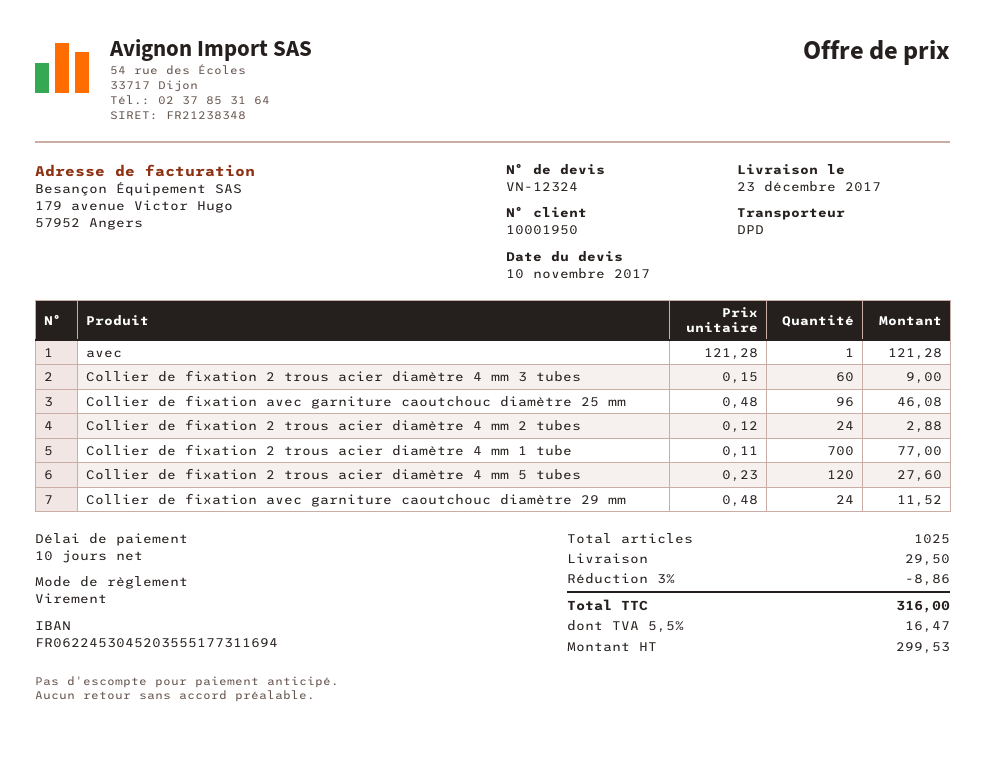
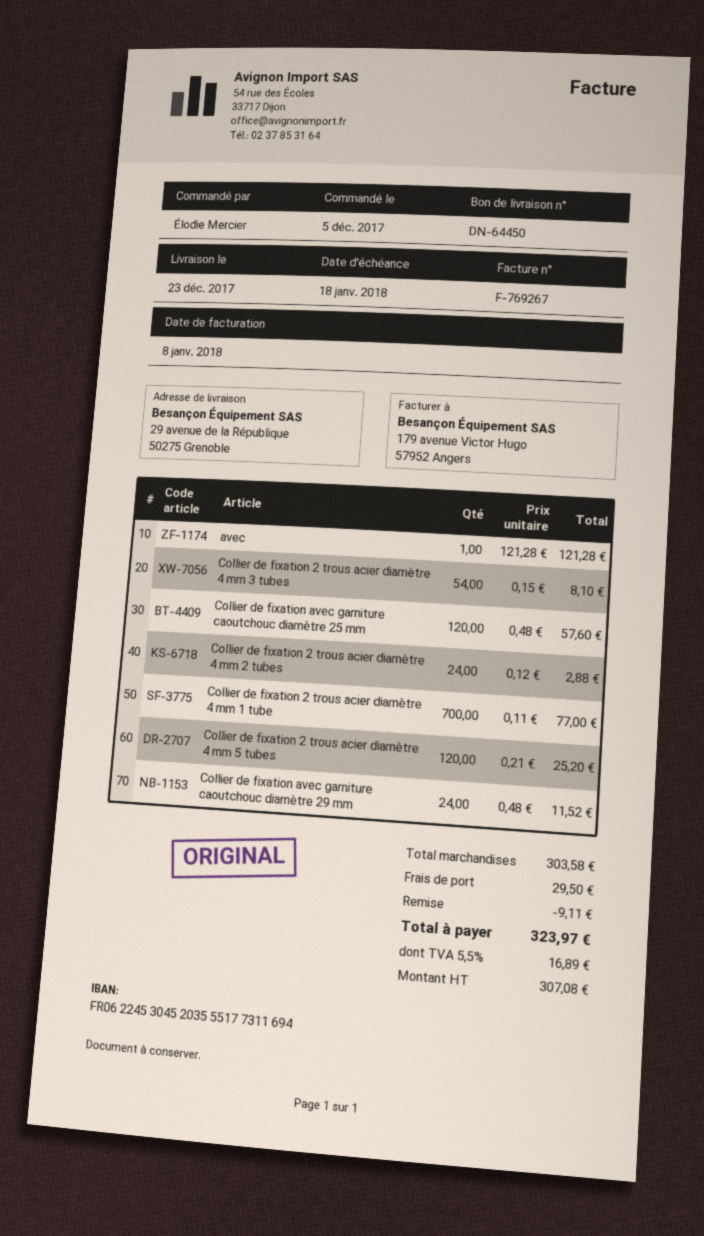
Collier de fixation 2 trous acier diamètre 4 mm 3 tubes: 60 x 0.15 = 9.00 -> 54 x 0.15 = 8.10
Collier de fixation avec garniture caoutchouc diamètre 25 mm: 96 x 0.48 = 46.08 -> 120 x 0.48 = 57.60
Collier de fixation 2 trous acier diamètre 4 mm 5 tubes: 120 x 0.23 = 27.60 -> 120 x 0.21 = 25.20
discount: 8.86 -> 9.11
net: 299.53 -> 307.08
tax: 5.5% = 16.47 -> 5.5% = 16.89
total: 316.00 -> 323.97

